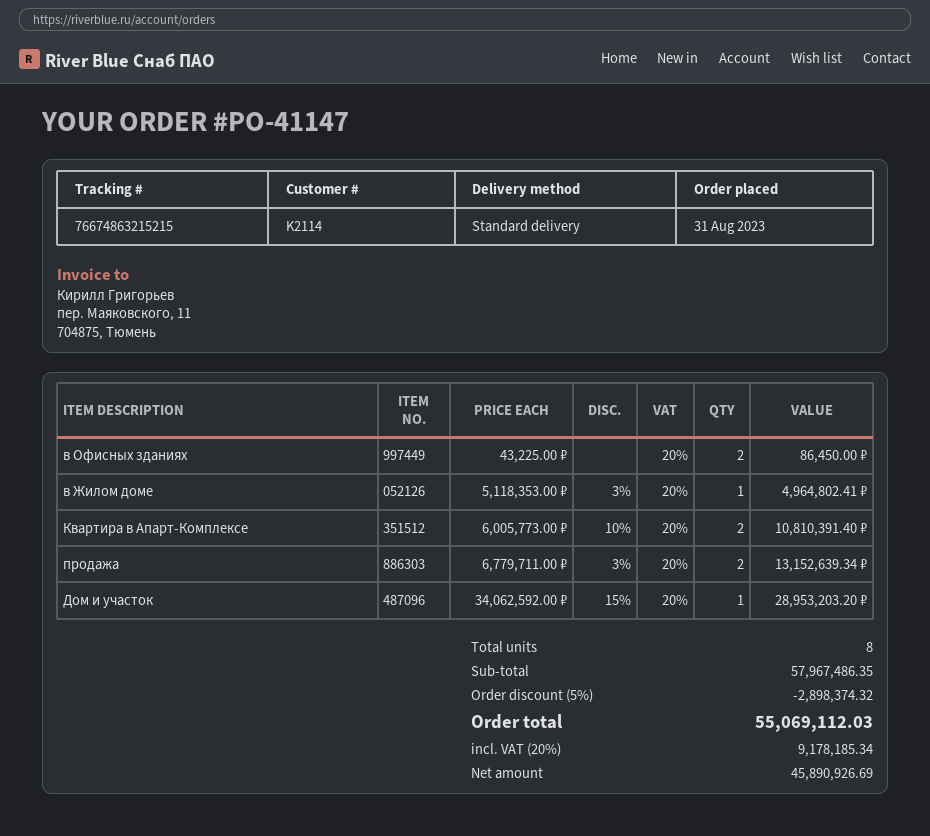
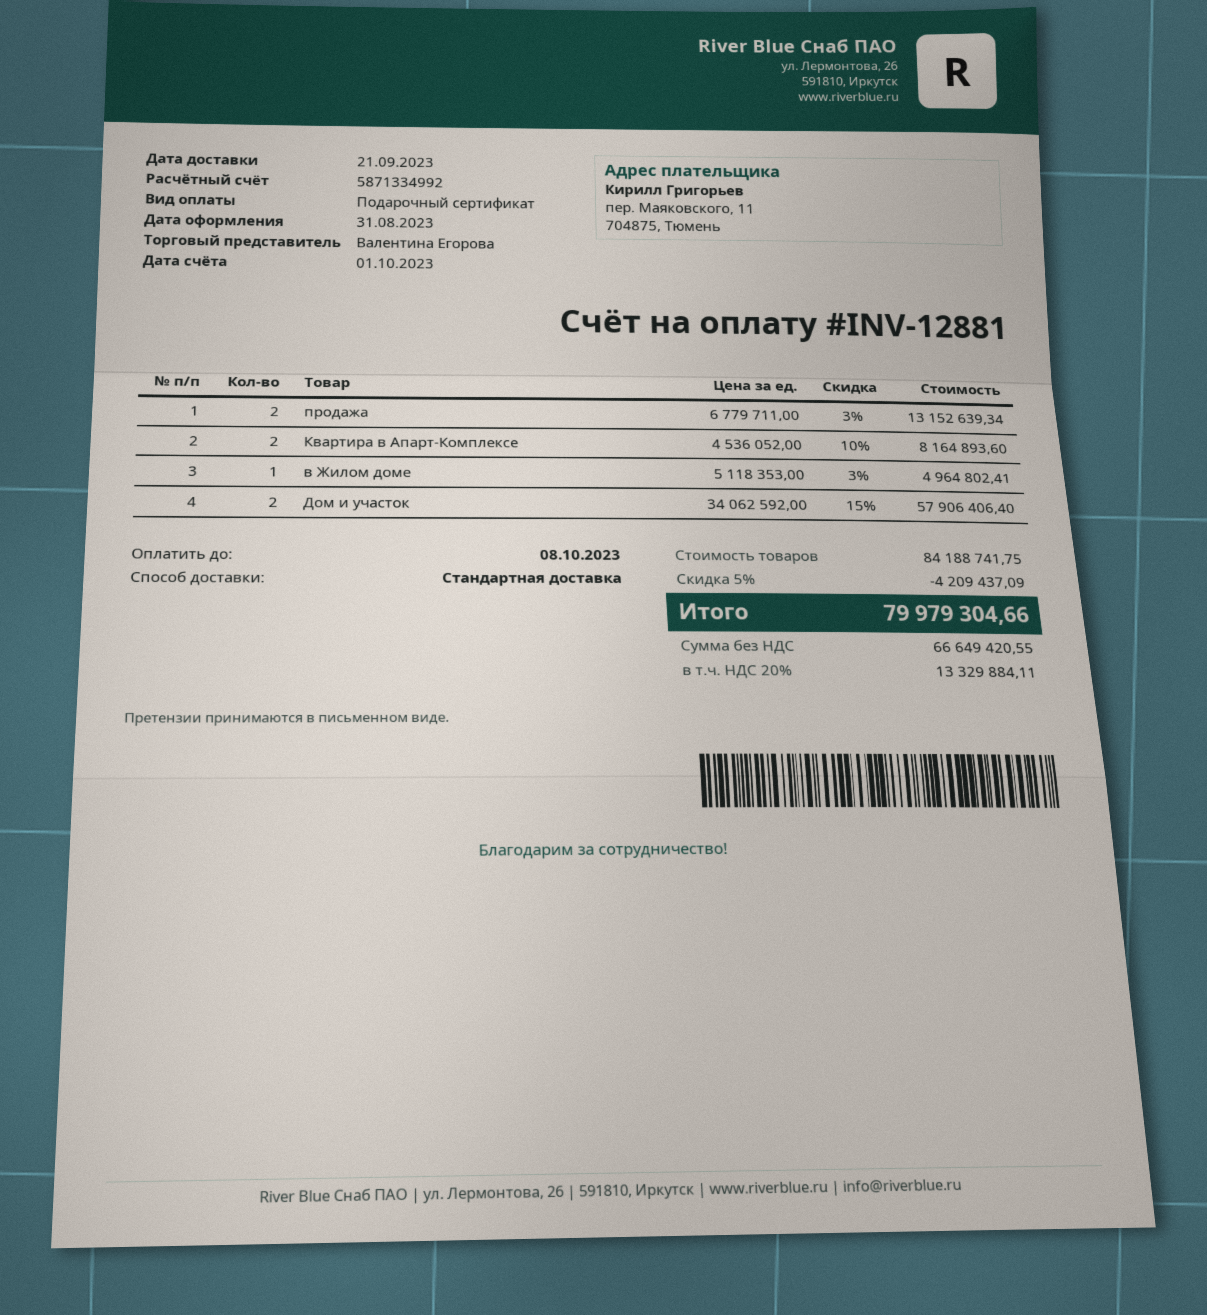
в Офисных зданиях: 2 x 43225.00 = 86450.00 -> none
Квартира в Апарт-Комплексе: 2 x 6005773.00 - 10% = 10810391.40 -> 2 x 4536052.00 - 10% = 8164893.60
Дом и участок: 1 x 34062592.00 - 15% = 28953203.20 -> 2 x 34062592.00 - 15% = 57906406.40
subtotal: 57967486.35 -> 84188741.75
discount: 5% = 2898374.32 -> 5% = 4209437.09
net: 45890926.69 -> 66649420.55
tax: 20% = 9178185.34 -> 20% = 13329884.11
total: 55069112.03 -> 79979304.66

